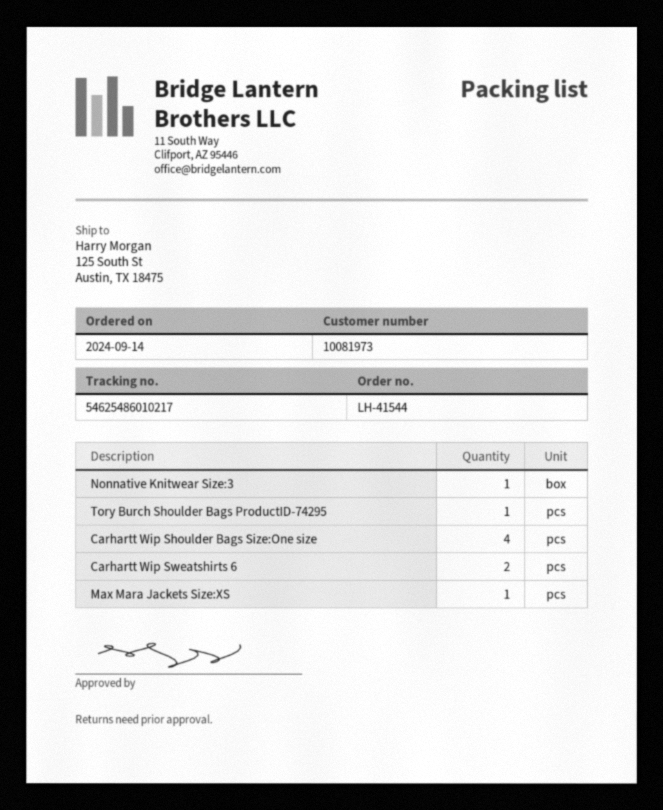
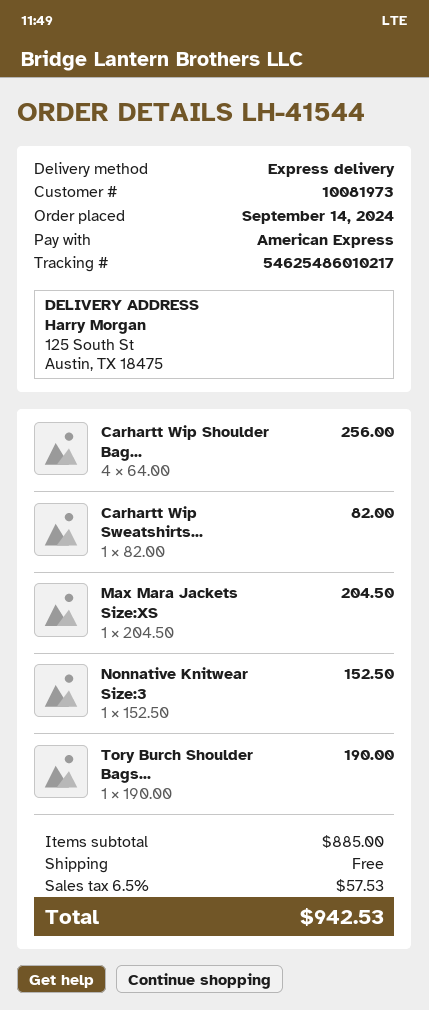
Carhartt Wip Sweatshirts 6: 2 -> 1

